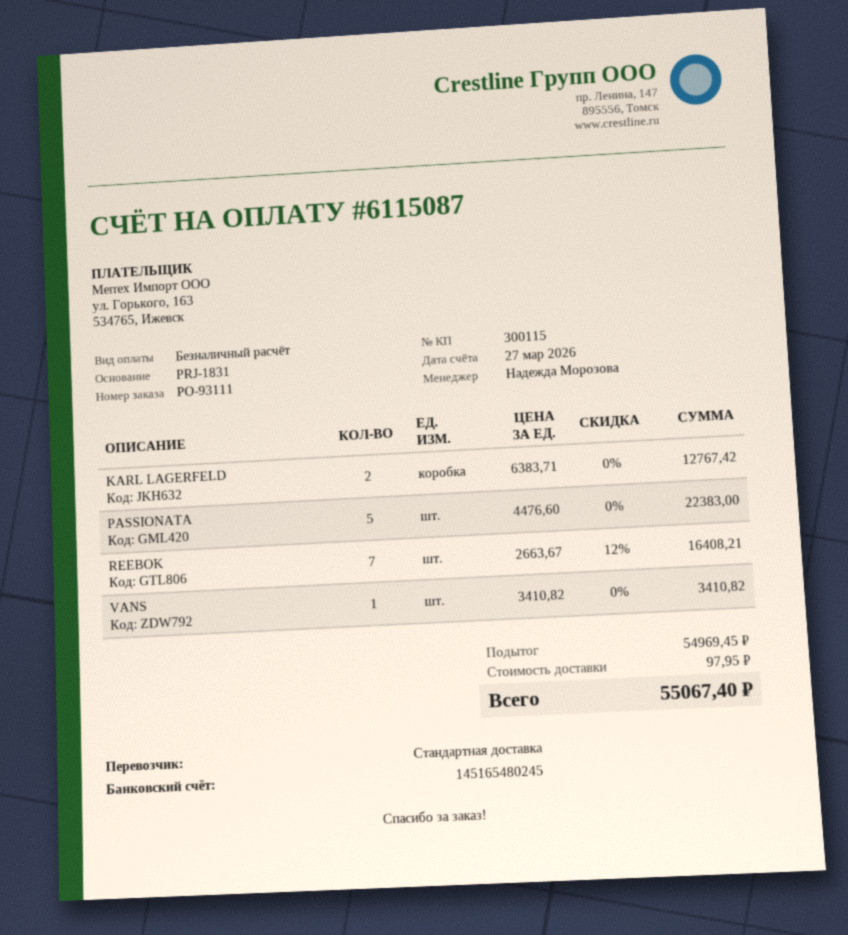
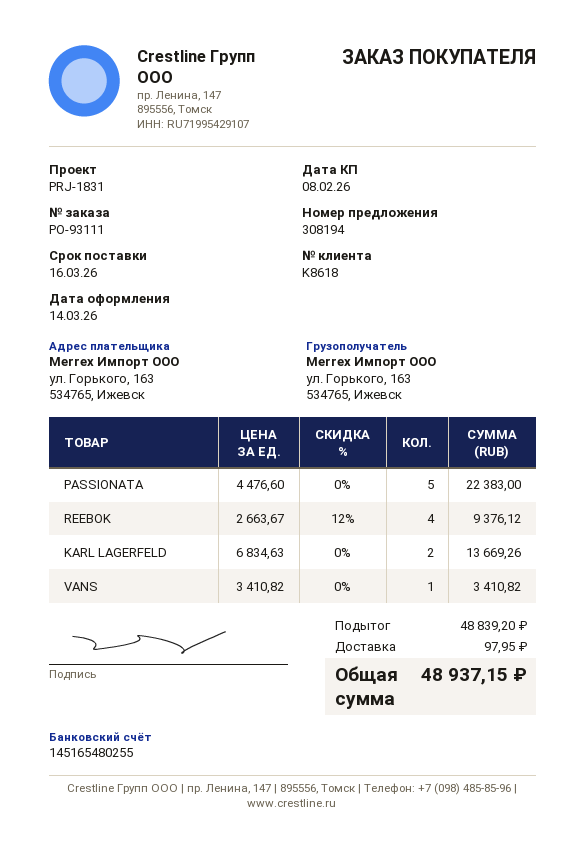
quote number: 300115 -> 308194
bank account: 145165480245 -> 145165480255
KARL LAGERFELD: 2 x 6383.71 = 12767.42 -> 2 x 6834.63 = 13669.26
REEBOK: 7 x 2663.67 - 12% = 16408.21 -> 4 x 2663.67 - 12% = 9376.12
subtotal: 54969.45 -> 48839.20
total: 55067.40 -> 48937.15

